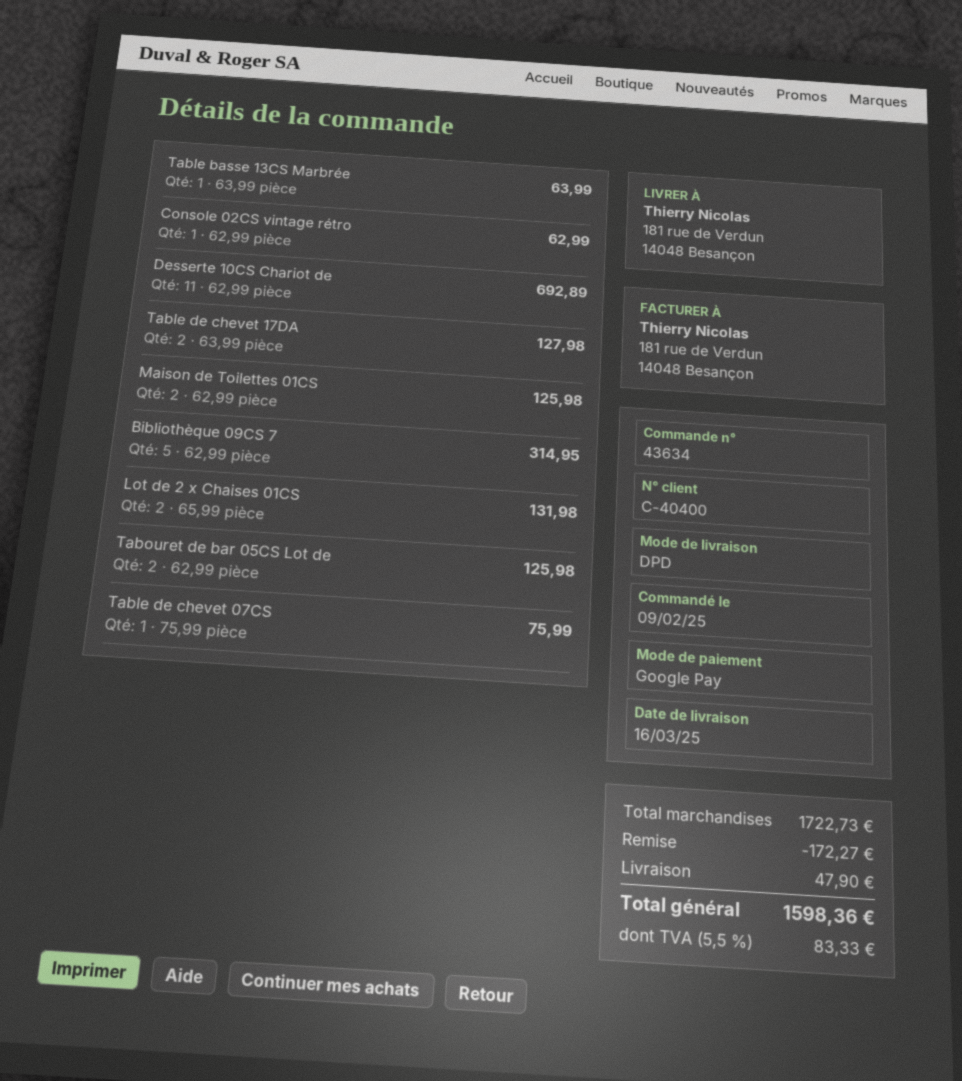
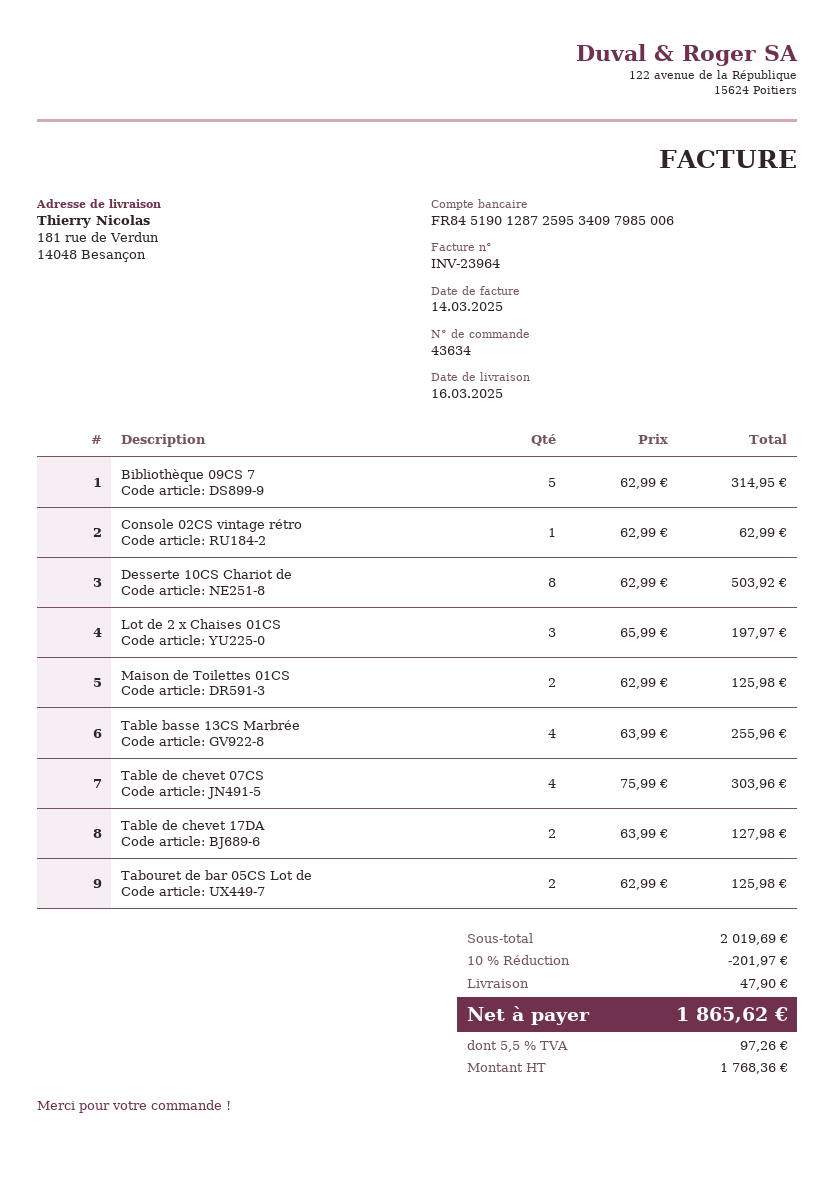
Table basse 13CS Marbrée: 1 x 63.99 = 63.99 -> 4 x 63.99 = 255.96
Desserte 10CS Chariot de: 11 x 62.99 = 692.89 -> 8 x 62.99 = 503.92
Lot de 2 x Chaises 01CS: 2 x 65.99 = 131.98 -> 3 x 65.99 = 197.97
Table de chevet 07CS: 1 x 75.99 = 75.99 -> 4 x 75.99 = 303.96
subtotal: 1722.73 -> 2019.69
discount: 172.27 -> 201.97
tax: 5.5% = 83.33 -> 5.5% = 97.26
total: 1598.36 -> 1865.62

